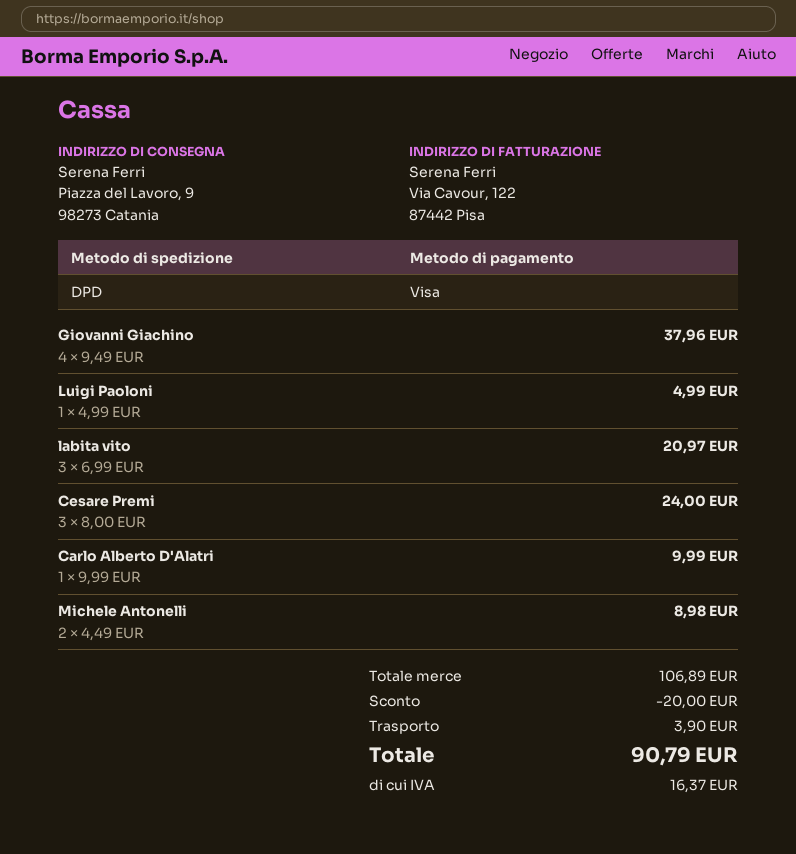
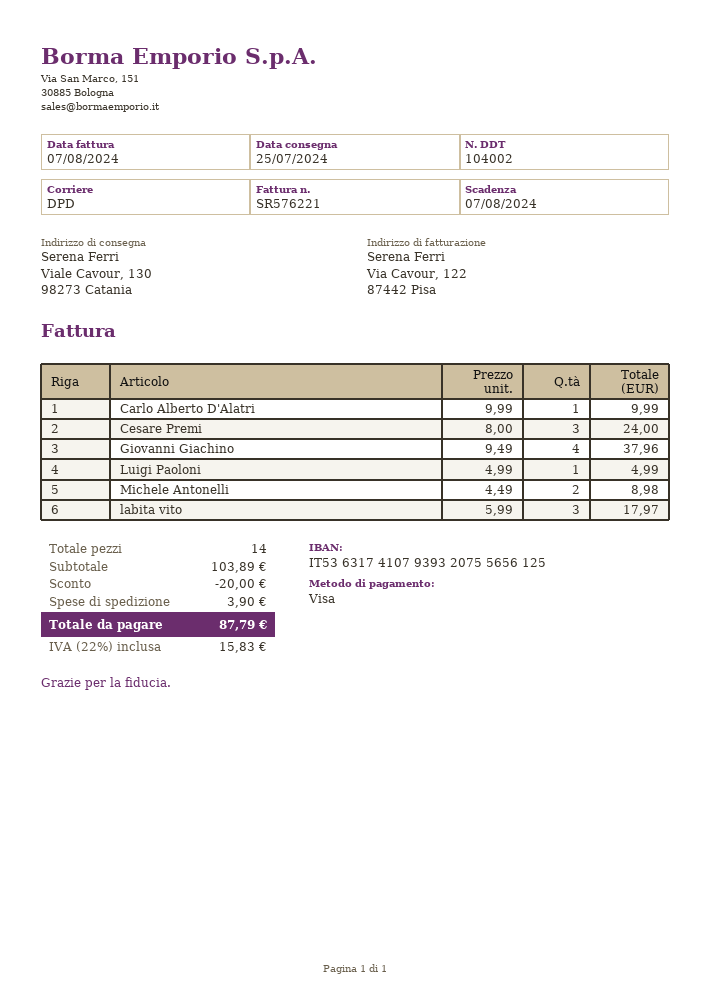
ship to: Piazza del Lavoro, 9, 98273 Catania -> Viale Cavour, 130, 98273 Catania
labita vito: 3 x 6.99 = 20.97 -> 3 x 5.99 = 17.97
subtotal: 106.89 -> 103.89
tax: 16.37 -> 15.83
total: 90.79 -> 87.79

